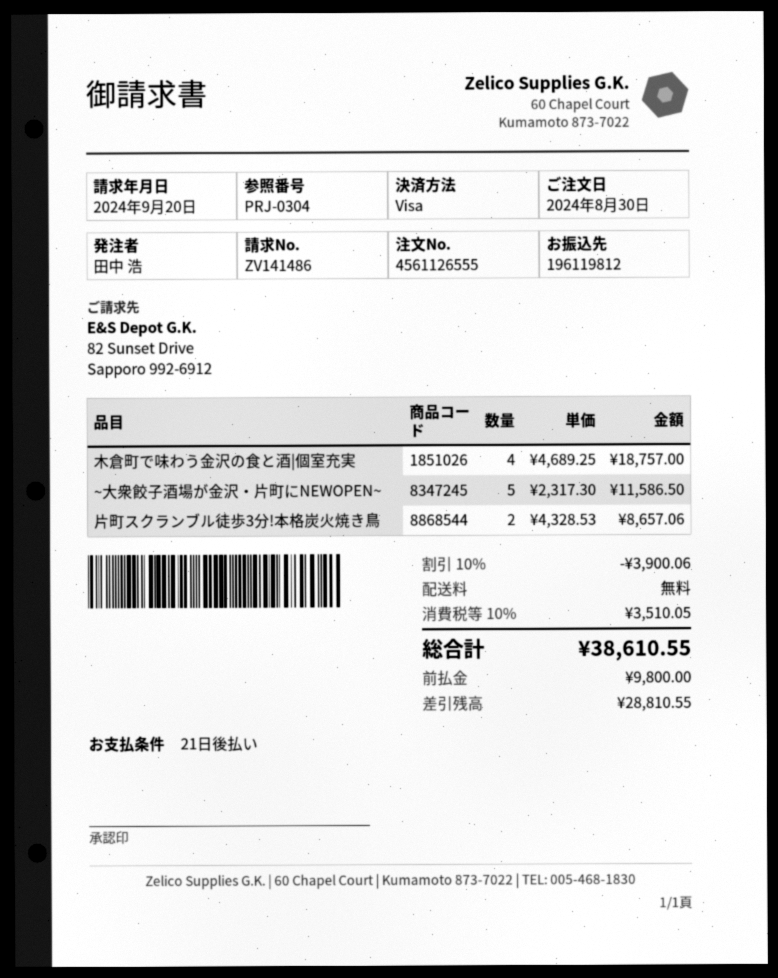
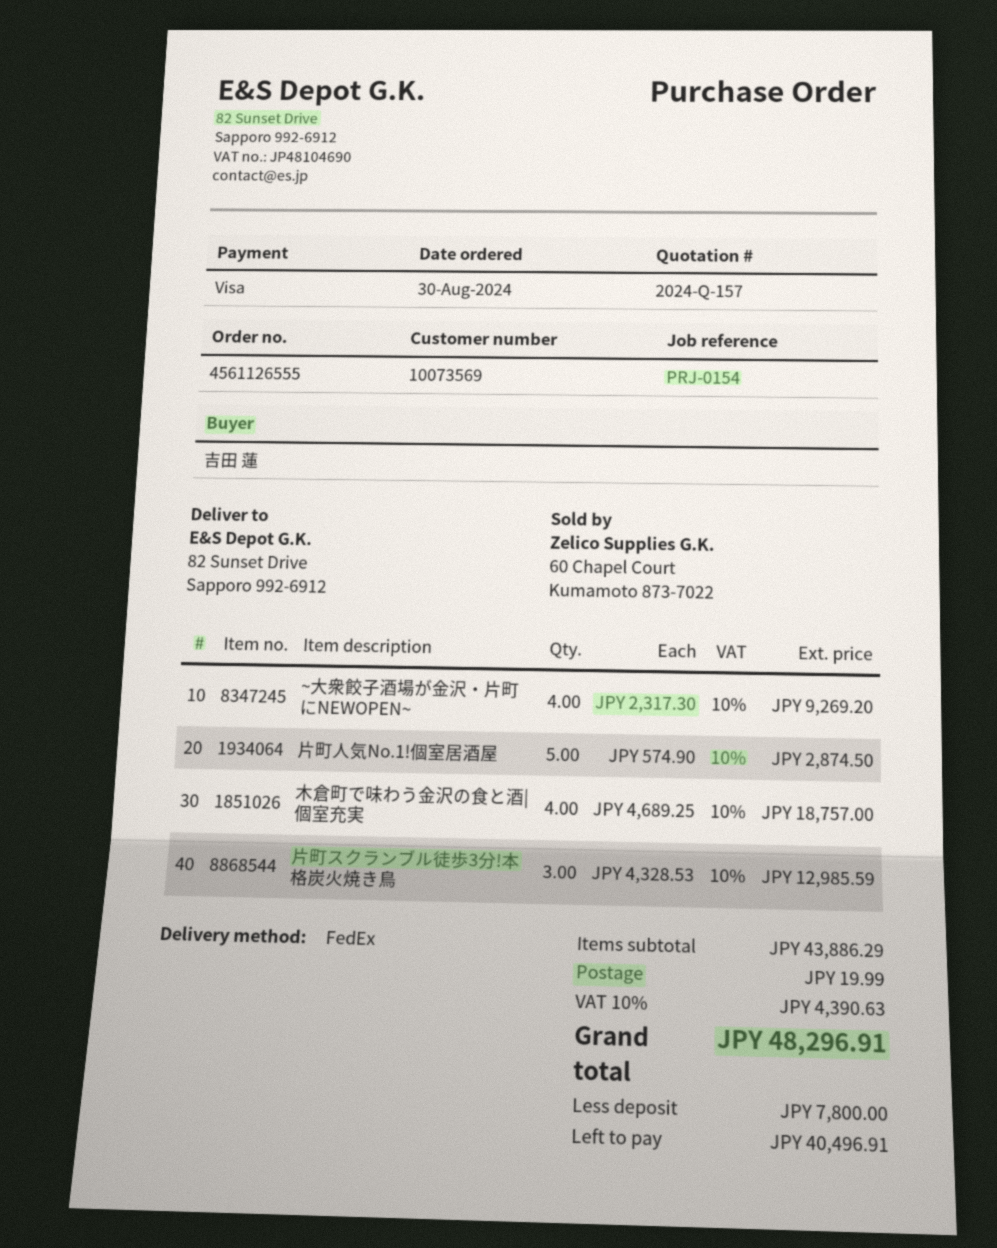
reference: PRJ-0304 -> PRJ-0154
ordered by: 田中 浩 -> 吉田 蓮
~大衆餃子酒場が金沢・片町にNEWOPEN~: 5 x 2317.30 = 11586.50 -> 4 x 2317.30 = 9269.20
片町スクランブル徒歩3分!本格炭火焼き鳥: 2 x 4328.53 = 8657.06 -> 3 x 4328.53 = 12985.59
片町人気No.1!個室居酒屋: none -> 5 x 574.90 = 2874.50
discount: 10% = 3900.06 -> none
shipping: 0.00 -> 19.99
tax: 10% = 3510.05 -> 10% = 4390.63
total: 38610.55 -> 48296.91
deposit: 9800.00 -> 7800.00
balance: 28810.55 -> 40496.91

